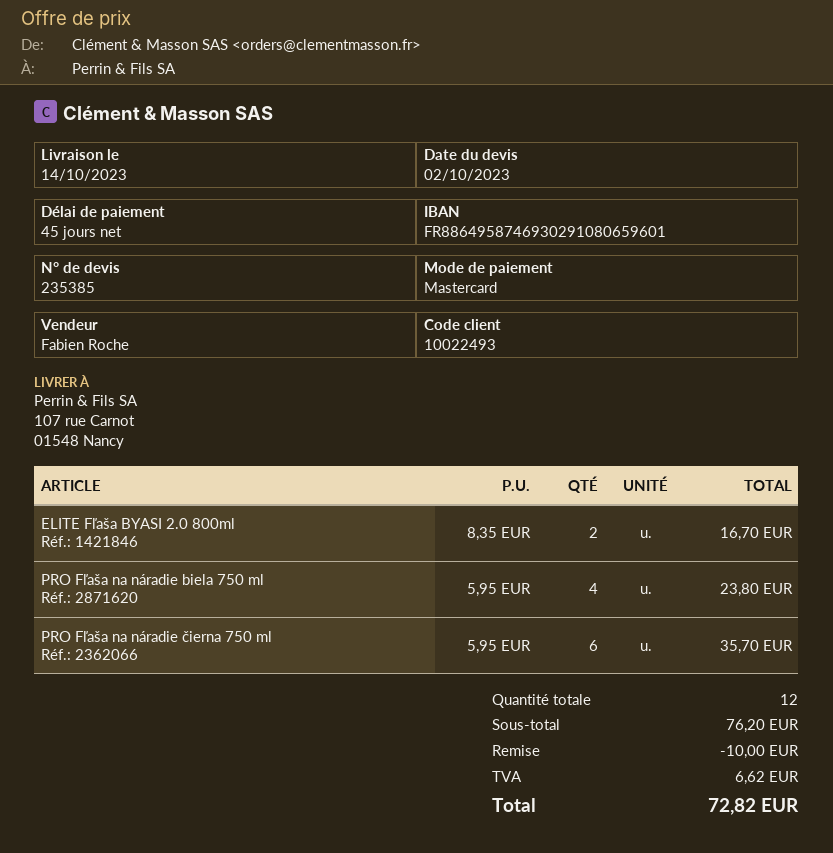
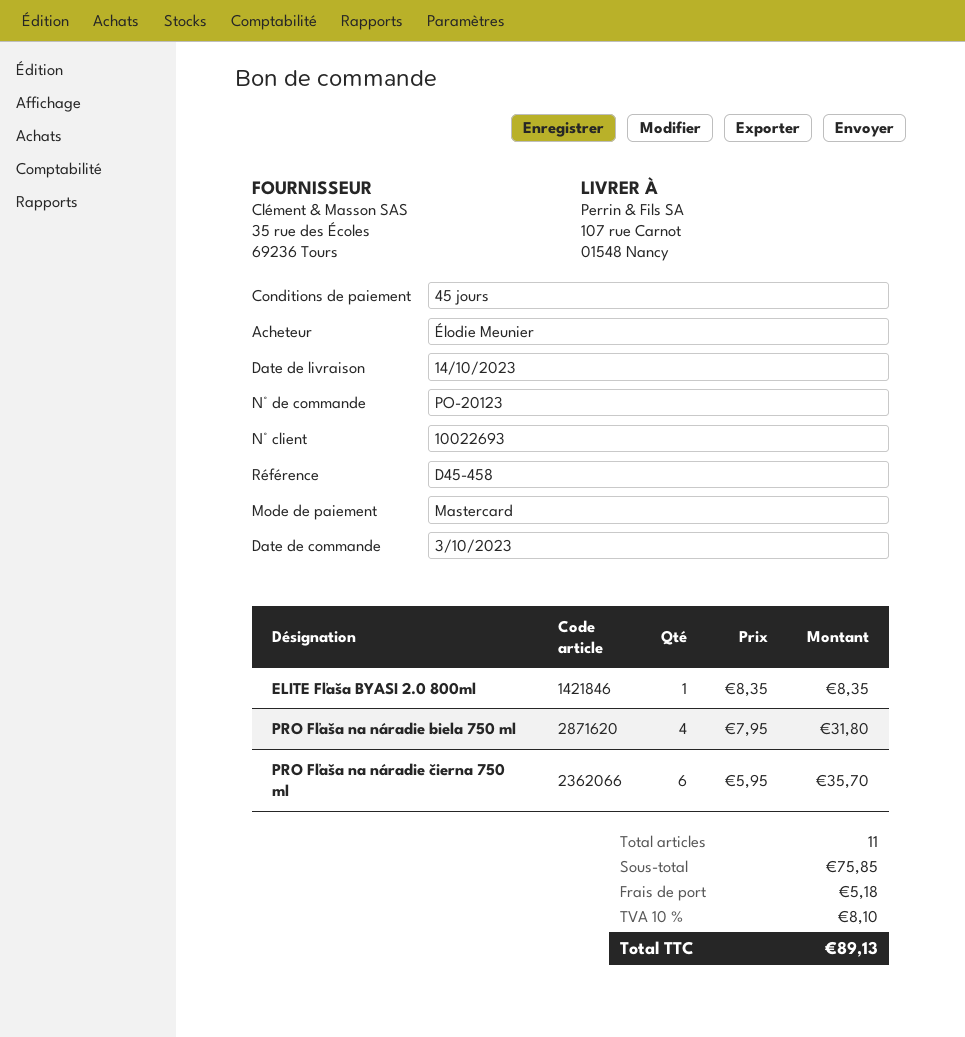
customer number: 10022493 -> 10022693
ELITE Fľaša BYASI 2.0 800ml: 2 x 8.35 = 16.70 -> 1 x 8.35 = 8.35
PRO Fľaša na náradie biela 750 ml: 4 x 5.95 = 23.80 -> 4 x 7.95 = 31.80
total quantity: 12 -> 11
subtotal: 76.20 -> 75.85
discount: 10.00 -> none
shipping: none -> 5.18
tax: 6.62 -> 8.10
total: 72.82 -> 89.13

